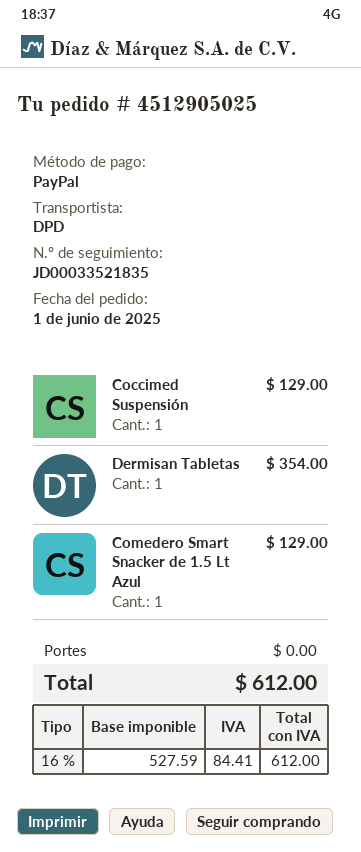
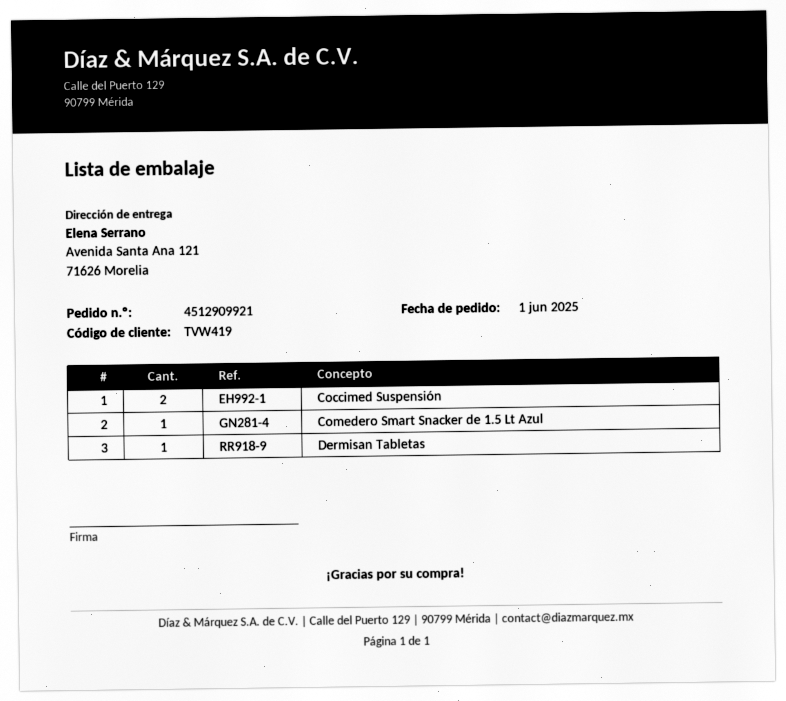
order number: 4512905025 -> 4512909921
Coccimed Suspensión: 1 -> 2

